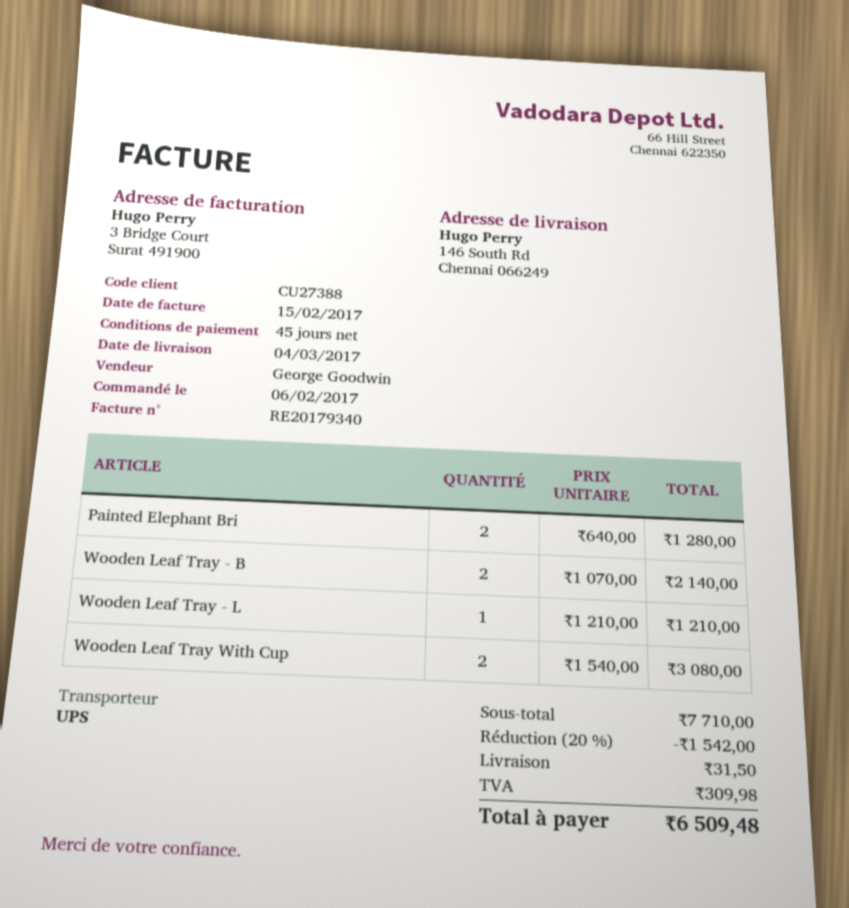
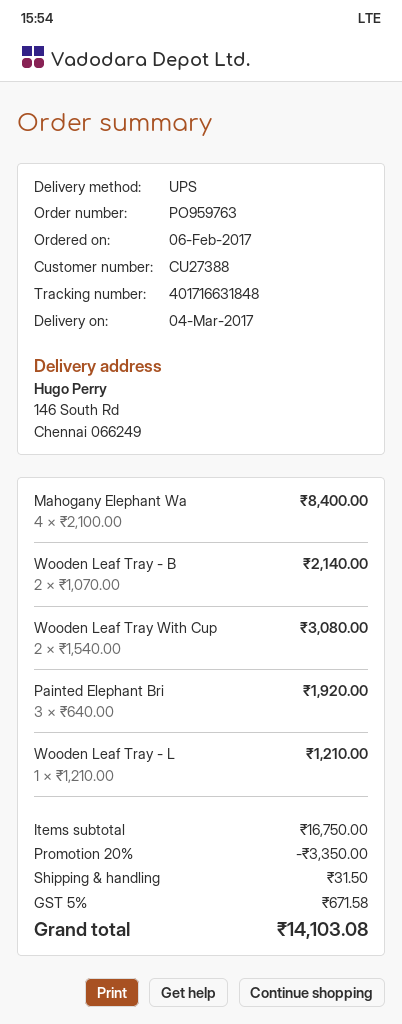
Painted Elephant Bri: 2 x 640.00 = 1280.00 -> 3 x 640.00 = 1920.00
Mahogany Elephant Wa: none -> 4 x 2100.00 = 8400.00
subtotal: 7710.00 -> 16750.00
discount: 20% = 1542.00 -> 20% = 3350.00
tax: 309.98 -> 671.58
total: 6509.48 -> 14103.08

